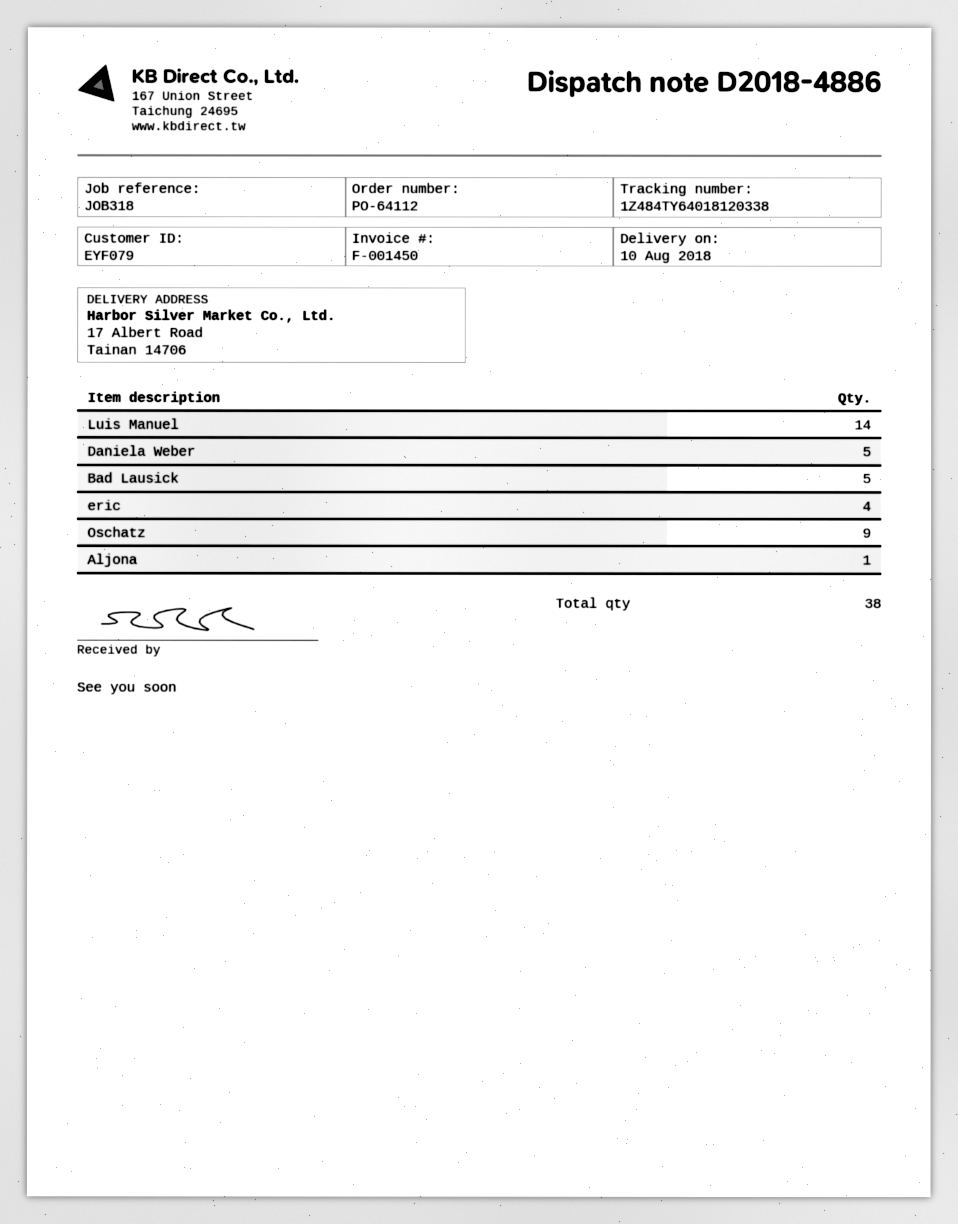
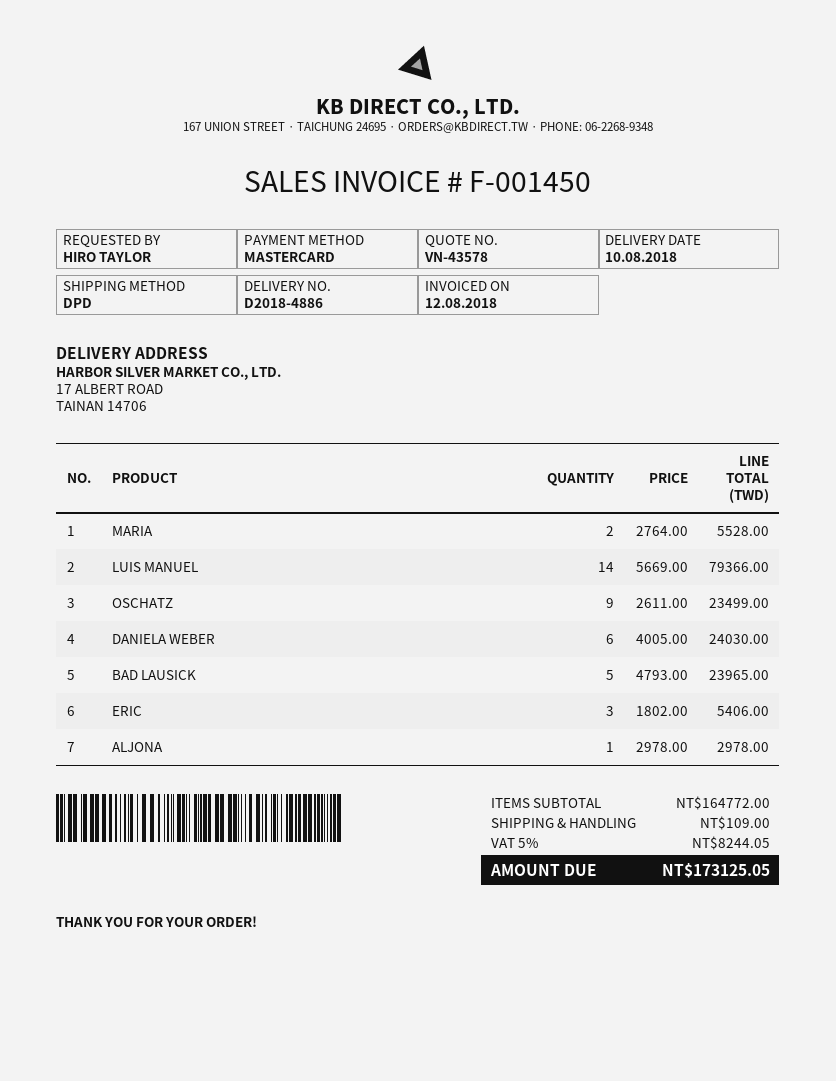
Daniela Weber: 5 -> 6
eric: 4 -> 3
MARIA: none -> 2

